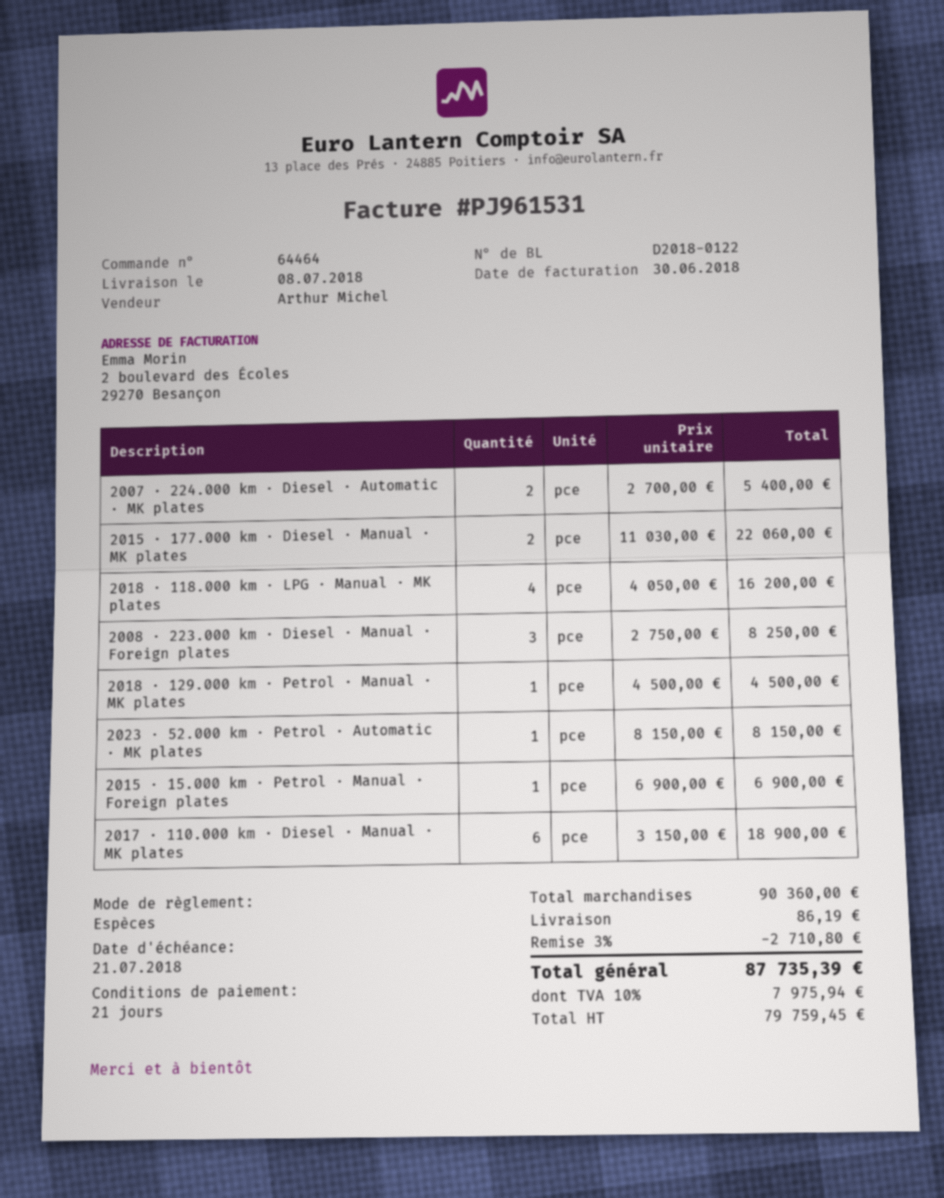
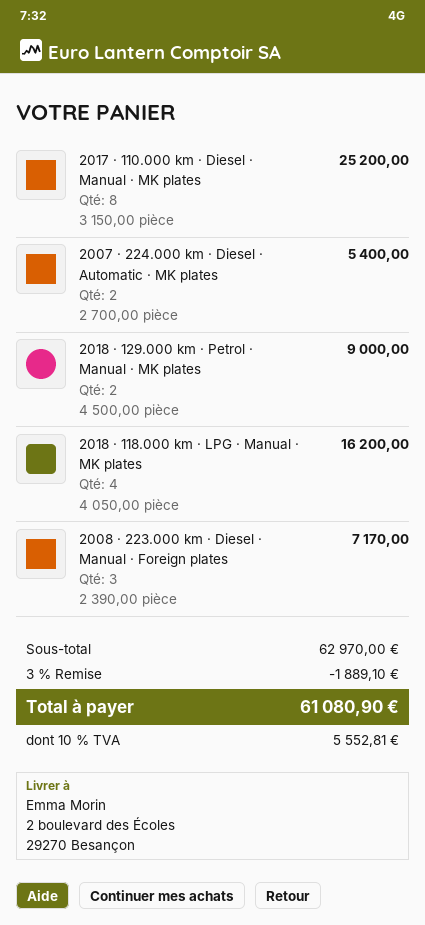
2015 · 177.000 km · Diesel · Manual · MK plates: 2 x 11030.00 = 22060.00 -> none
2008 · 223.000 km · Diesel · Manual · Foreign plates: 3 x 2750.00 = 8250.00 -> 3 x 2390.00 = 7170.00
2018 · 129.000 km · Petrol · Manual · MK plates: 1 x 4500.00 = 4500.00 -> 2 x 4500.00 = 9000.00
2023 · 52.000 km · Petrol · Automatic · MK plates: 1 x 8150.00 = 8150.00 -> none
2015 · 15.000 km · Petrol · Manual · Foreign plates: 1 x 6900.00 = 6900.00 -> none
2017 · 110.000 km · Diesel · Manual · MK plates: 6 x 3150.00 = 18900.00 -> 8 x 3150.00 = 25200.00
subtotal: 90360.00 -> 62970.00
discount: 3% = 2710.80 -> 3% = 1889.10
shipping: 86.19 -> none
tax: 10% = 7975.94 -> 10% = 5552.81
total: 87735.39 -> 61080.90

